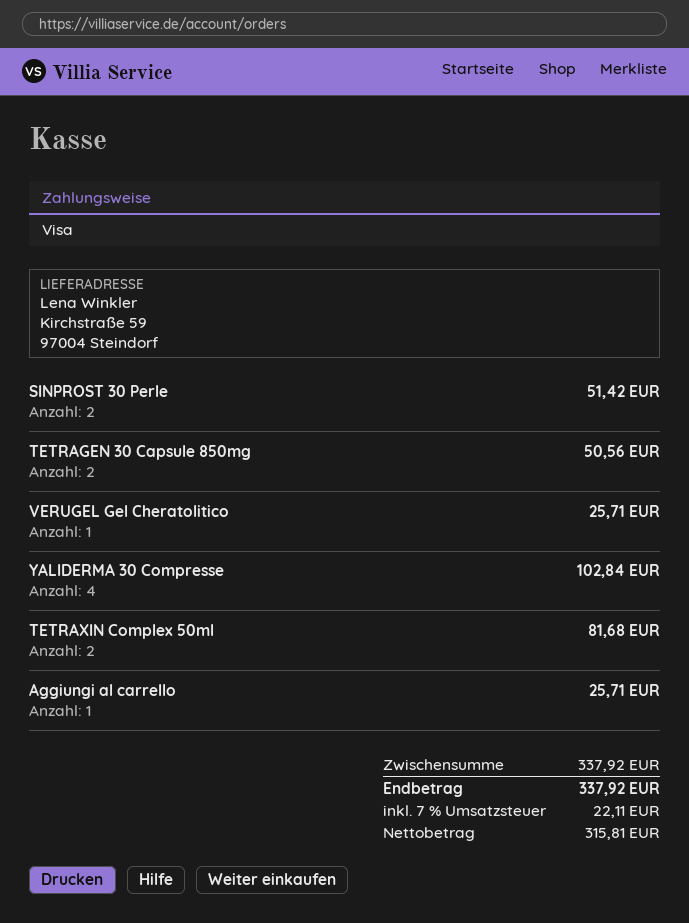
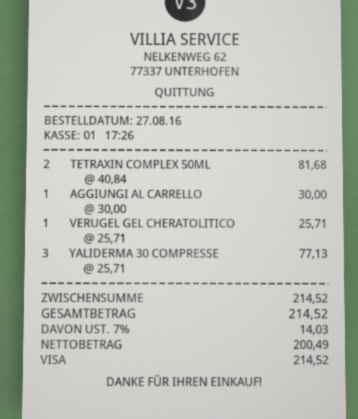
SINPROST 30 Perle: 2 for 51.42 -> none
TETRAGEN 30 Capsule 850mg: 2 for 50.56 -> none
YALIDERMA 30 Compresse: 4 for 102.84 -> 3 for 77.13
Aggiungi al carrello: 1 for 25.71 -> 1 for 30.00
subtotal: 337.92 -> 214.52
net: 315.81 -> 200.49
tax: 7% = 22.11 -> 7% = 14.03
total: 337.92 -> 214.52

